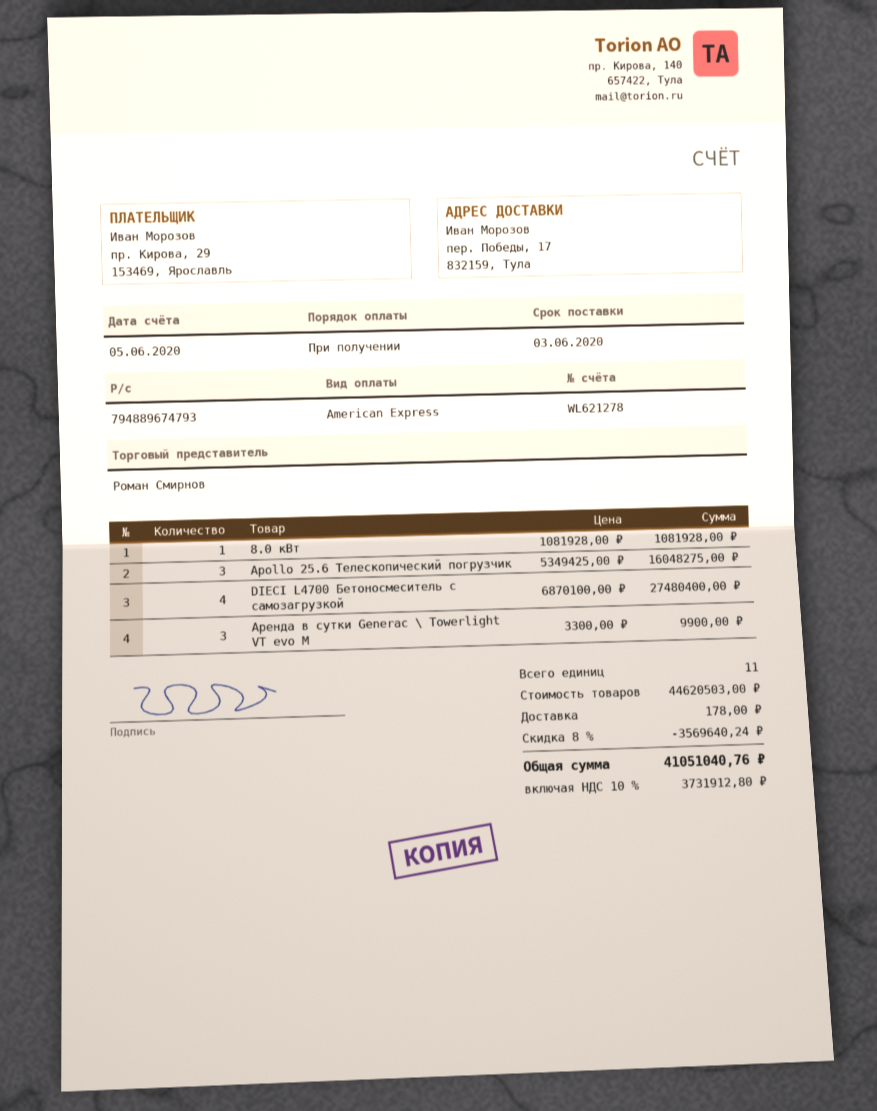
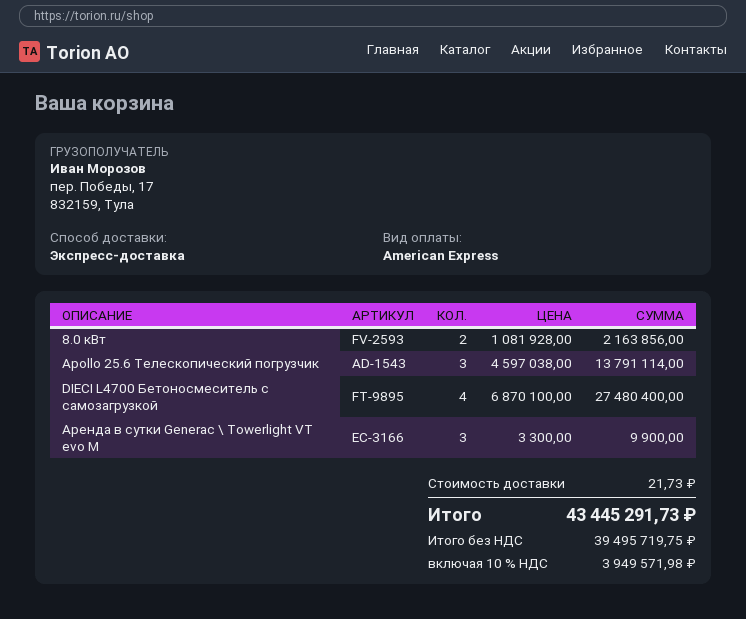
8.0 кВт: 1 x 1081928.00 = 1081928.00 -> 2 x 1081928.00 = 2163856.00
Apollo 25.6 Телескопический погрузчик: 3 x 5349425.00 = 16048275.00 -> 3 x 4597038.00 = 13791114.00
discount: 8% = 3569640.24 -> none
shipping: 178.00 -> 21.73
tax: 10% = 3731912.80 -> 10% = 3949571.98
total: 41051040.76 -> 43445291.73

